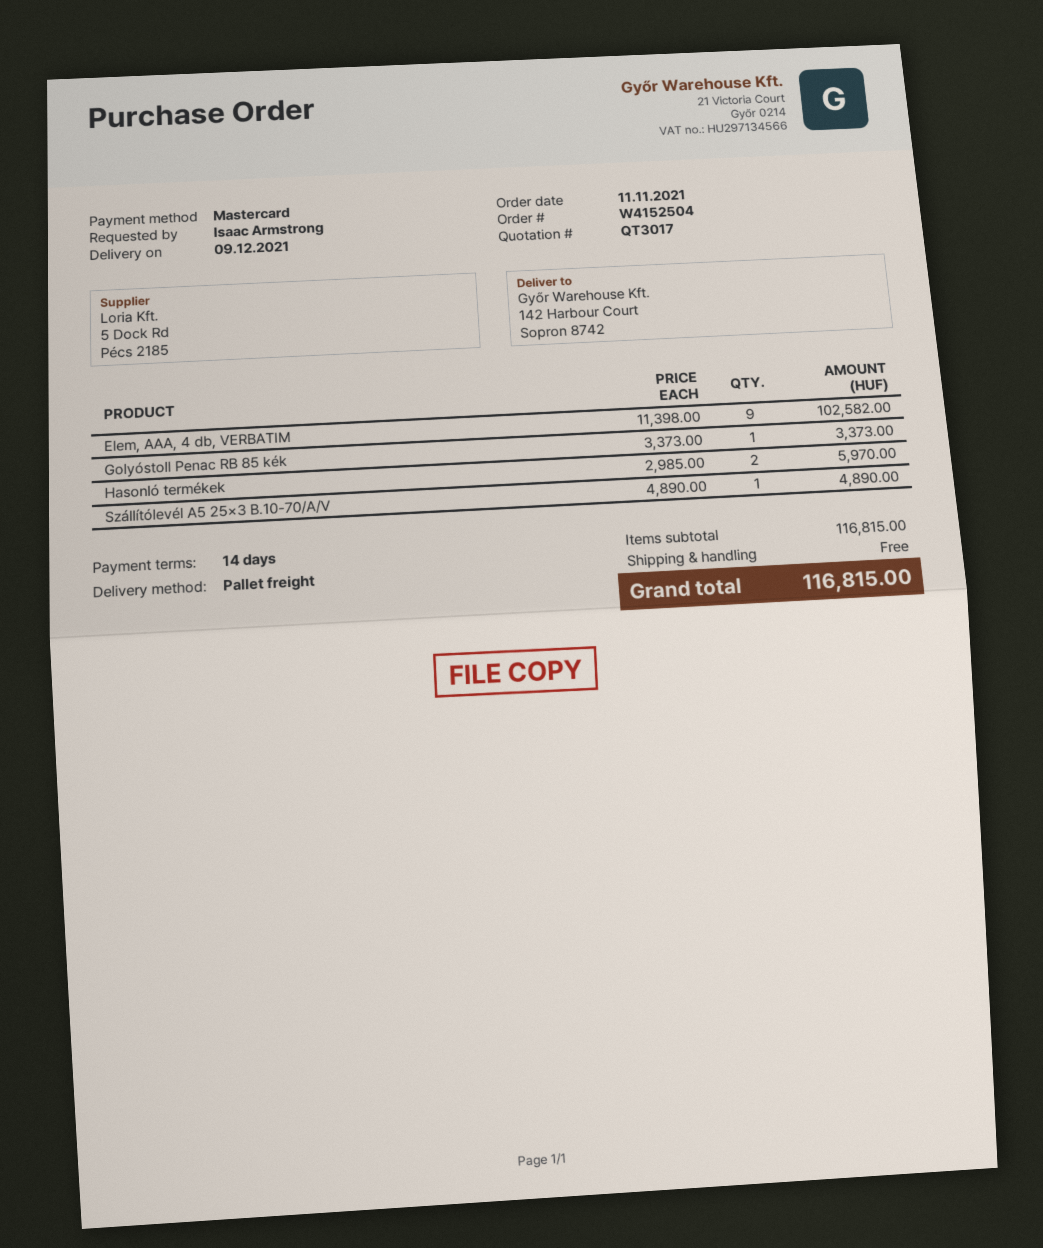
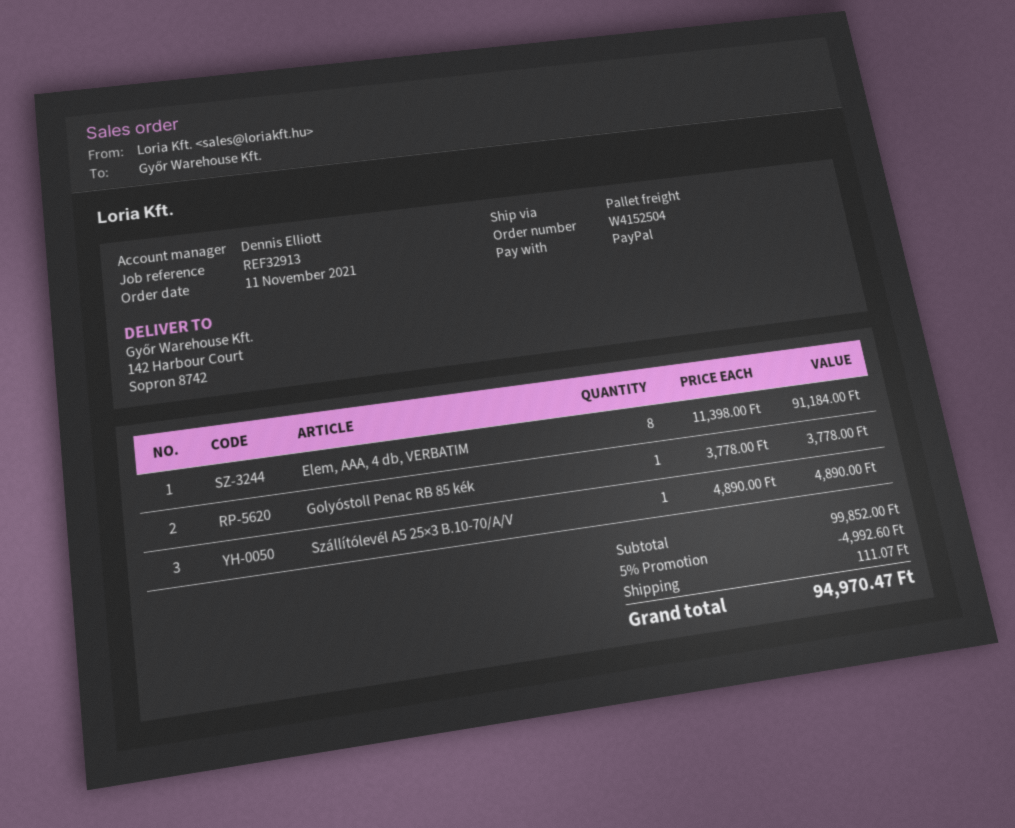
payment method: Mastercard -> PayPal
Elem, AAA, 4 db, VERBATIM: 9 x 11398.00 = 102582.00 -> 8 x 11398.00 = 91184.00
Golyóstoll Penac RB 85 kék: 1 x 3373.00 = 3373.00 -> 1 x 3778.00 = 3778.00
Hasonló termékek: 2 x 2985.00 = 5970.00 -> none
subtotal: 116815.00 -> 99852.00
discount: none -> 5% = 4992.60
shipping: 0.00 -> 111.07
total: 116815.00 -> 94970.47

